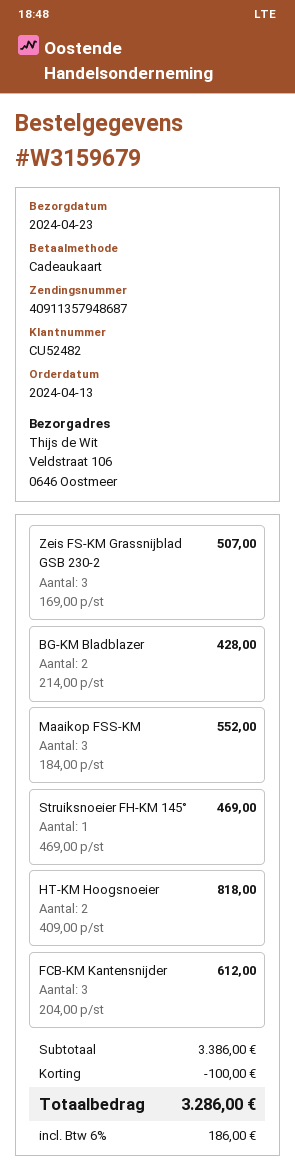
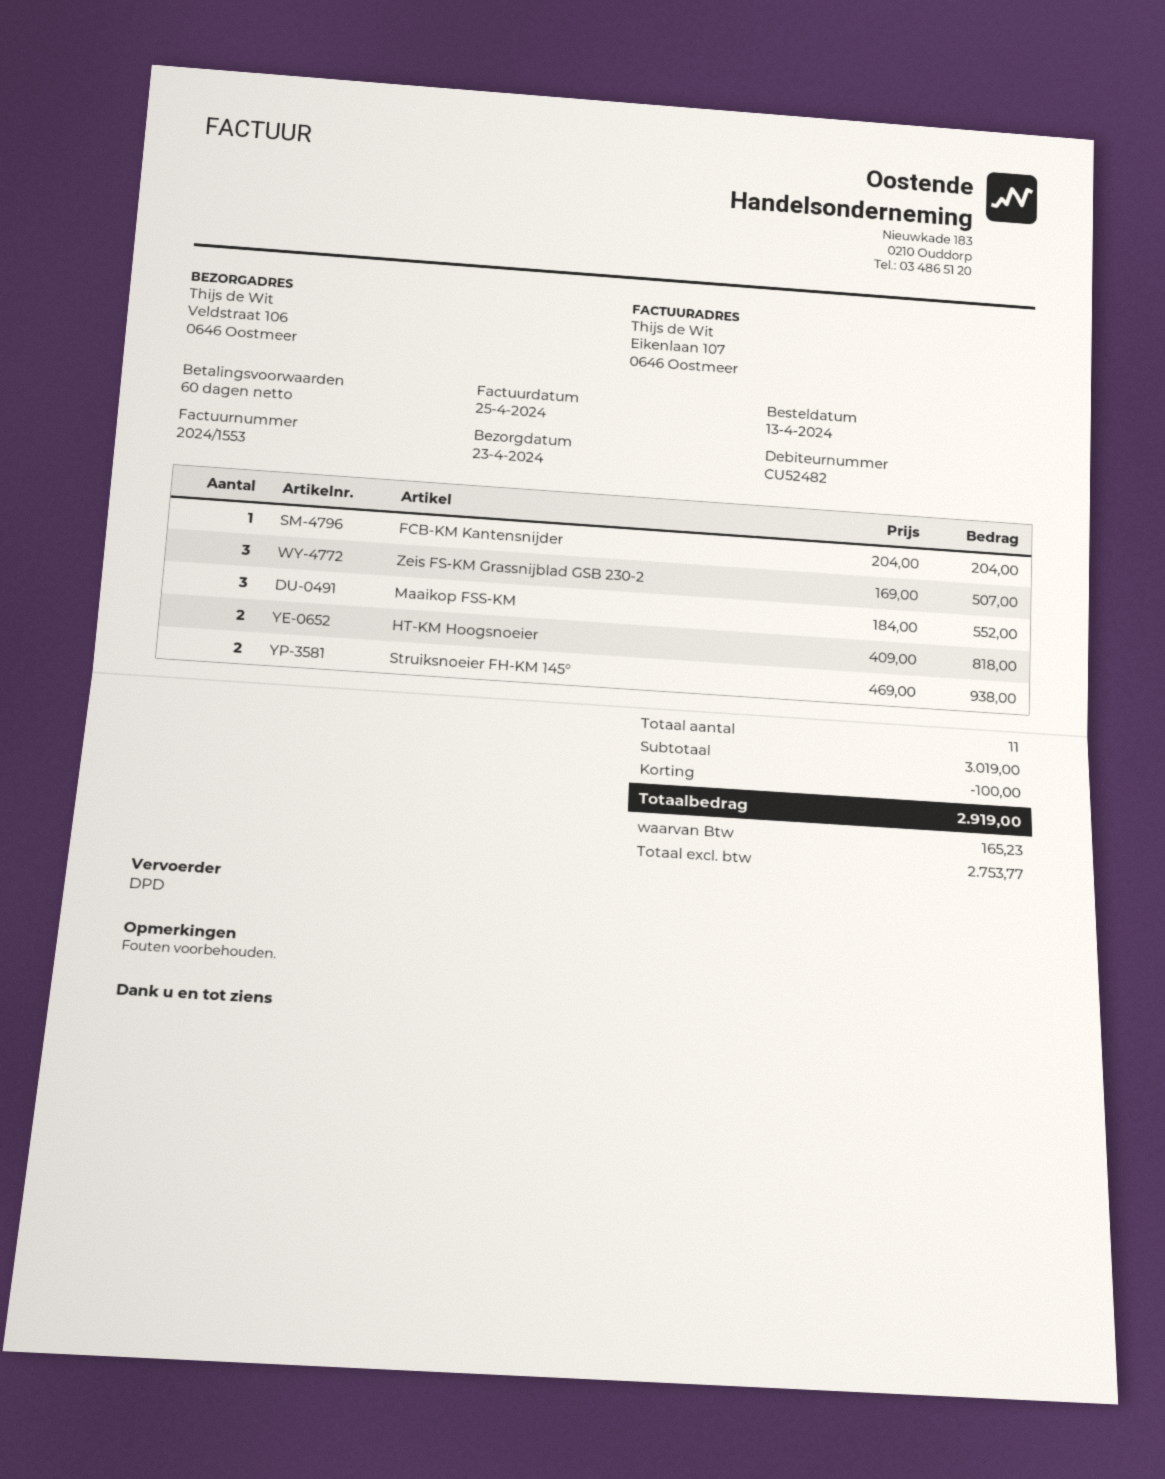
BG-KM Bladblazer: 2 x 214.00 = 428.00 -> none
Struiksnoeier FH-KM 145°: 1 x 469.00 = 469.00 -> 2 x 469.00 = 938.00
FCB-KM Kantensnijder: 3 x 204.00 = 612.00 -> 1 x 204.00 = 204.00
subtotal: 3386.00 -> 3019.00
tax: 186.00 -> 165.23
total: 3286.00 -> 2919.00

